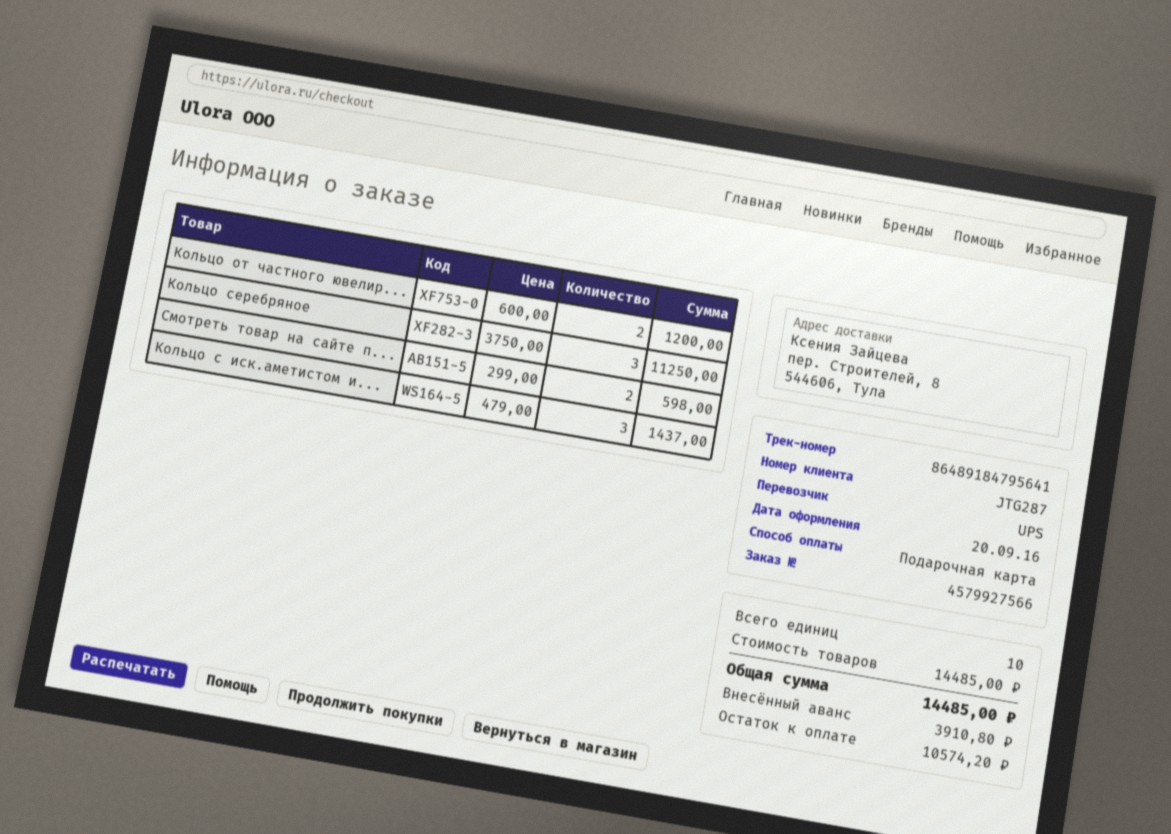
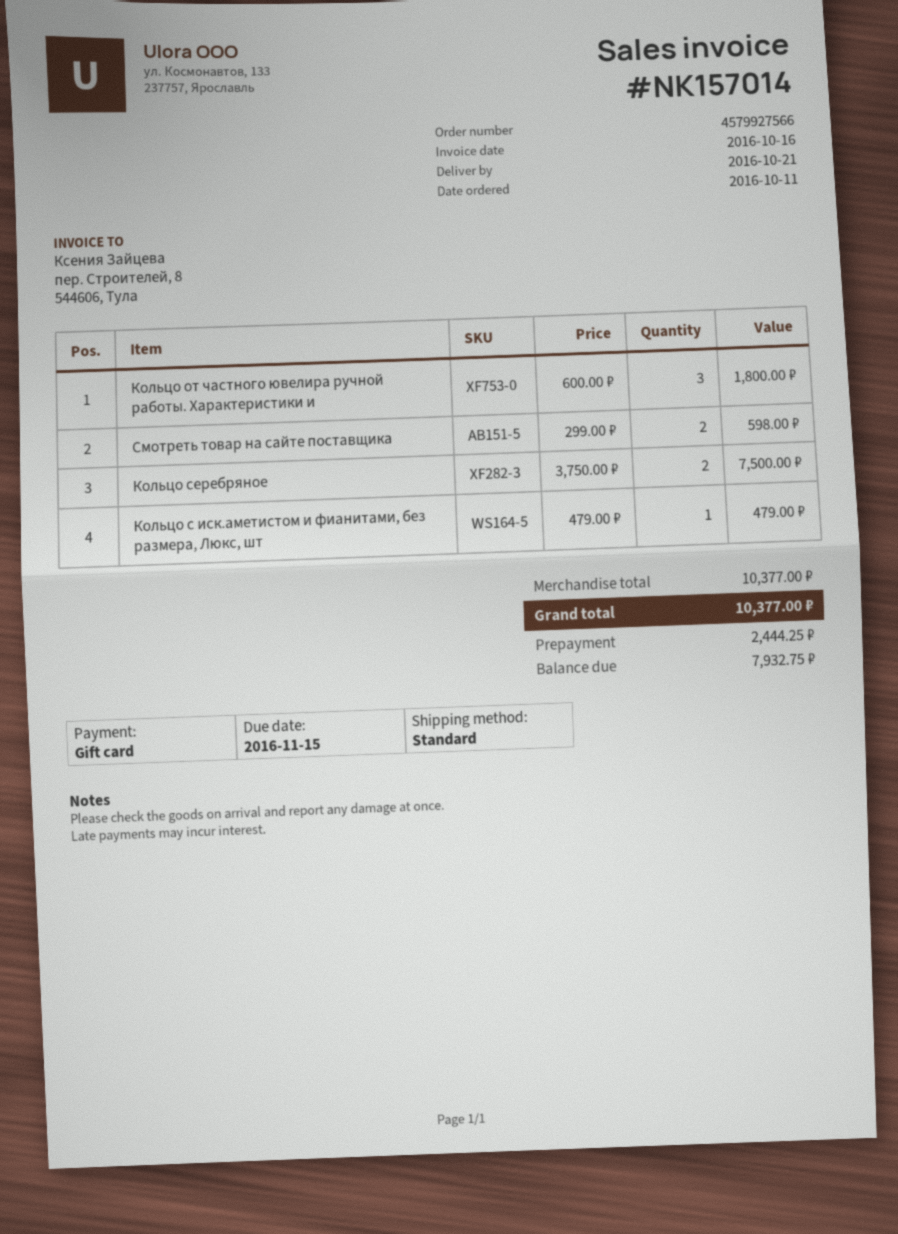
order date: 2016-09-20 -> 2016-10-11
shipping method: UPS -> standard
Кольцо от частного ювелир...: 2 x 600.00 = 1200.00 -> 3 x 600.00 = 1800.00
Кольцо серебряное: 3 x 3750.00 = 11250.00 -> 2 x 3750.00 = 7500.00
Кольцо с иск.аметистом и...: 3 x 479.00 = 1437.00 -> 1 x 479.00 = 479.00
subtotal: 14485.00 -> 10377.00
total: 14485.00 -> 10377.00
deposit: 3910.80 -> 2444.25
balance: 10574.20 -> 7932.75

